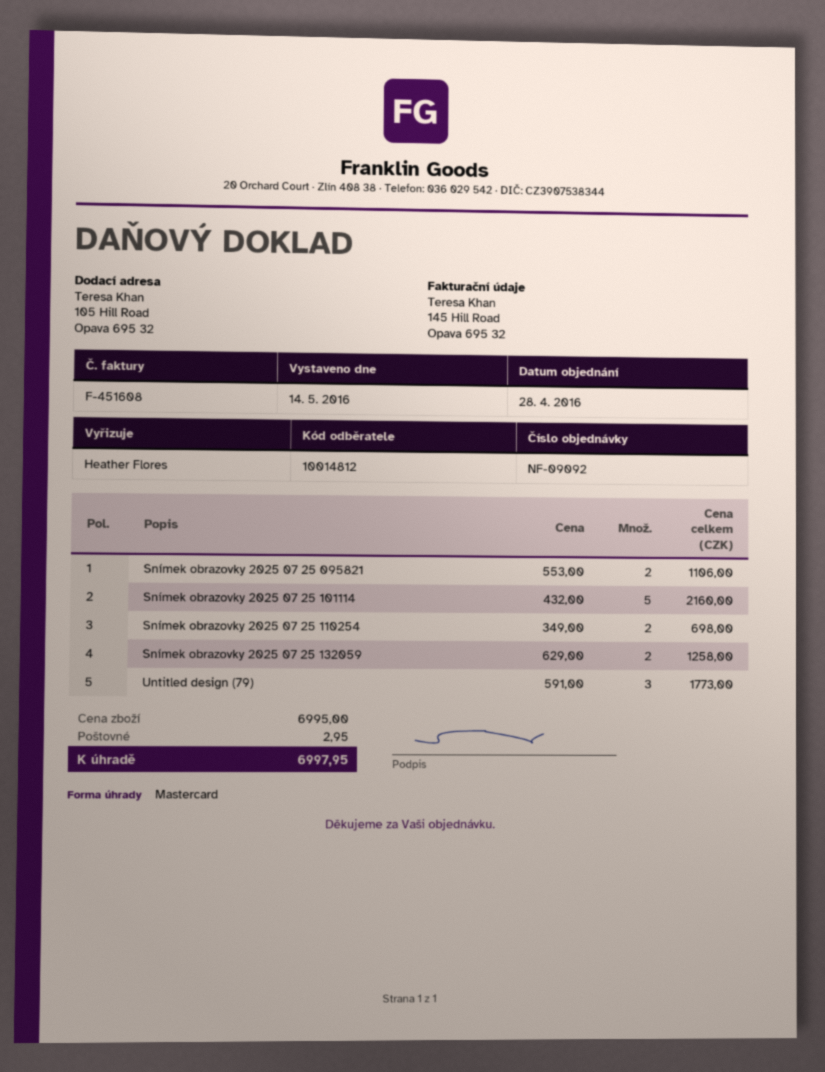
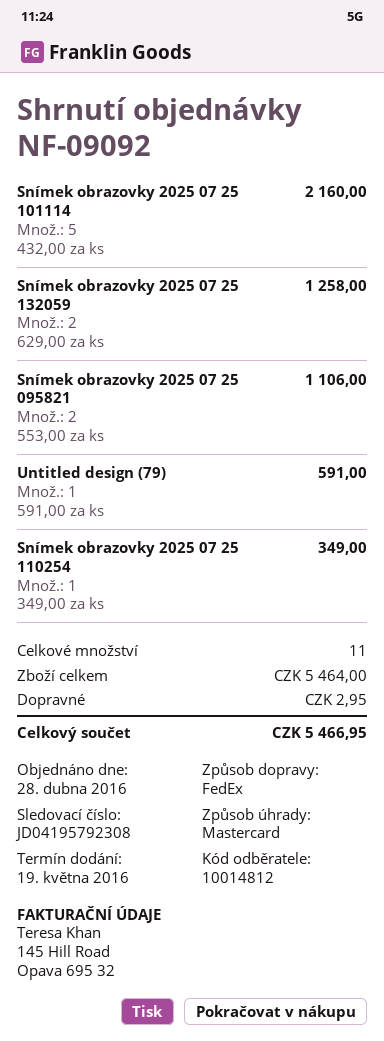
Snímek obrazovky 2025 07 25 110254: 2 x 349.00 = 698.00 -> 1 x 349.00 = 349.00
Untitled design (79): 3 x 591.00 = 1773.00 -> 1 x 591.00 = 591.00
subtotal: 6995.00 -> 5464.00
total: 6997.95 -> 5466.95

